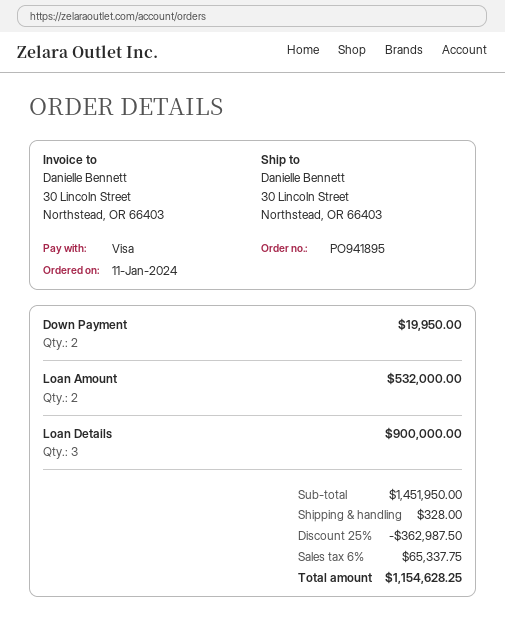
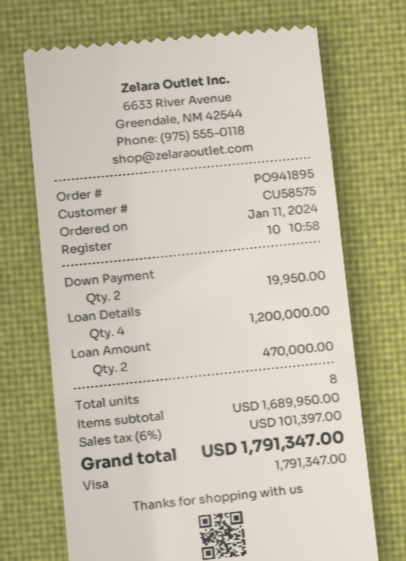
Loan Amount: 2 for 532000.00 -> 2 for 470000.00
Loan Details: 3 for 900000.00 -> 4 for 1200000.00
subtotal: 1451950.00 -> 1689950.00
discount: 25% = 362987.50 -> none
shipping: 328.00 -> none
tax: 6% = 65337.75 -> 6% = 101397.00
total: 1154628.25 -> 1791347.00

